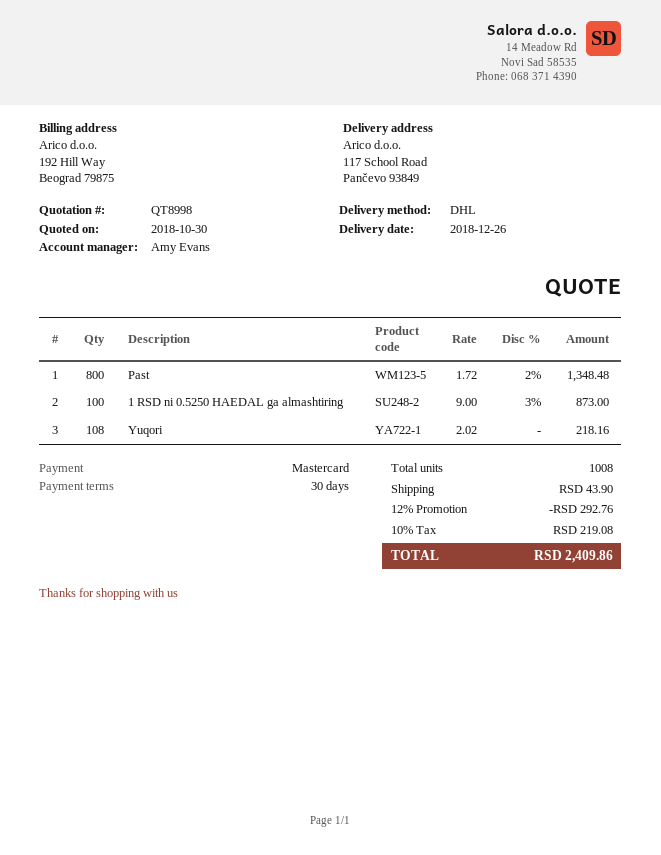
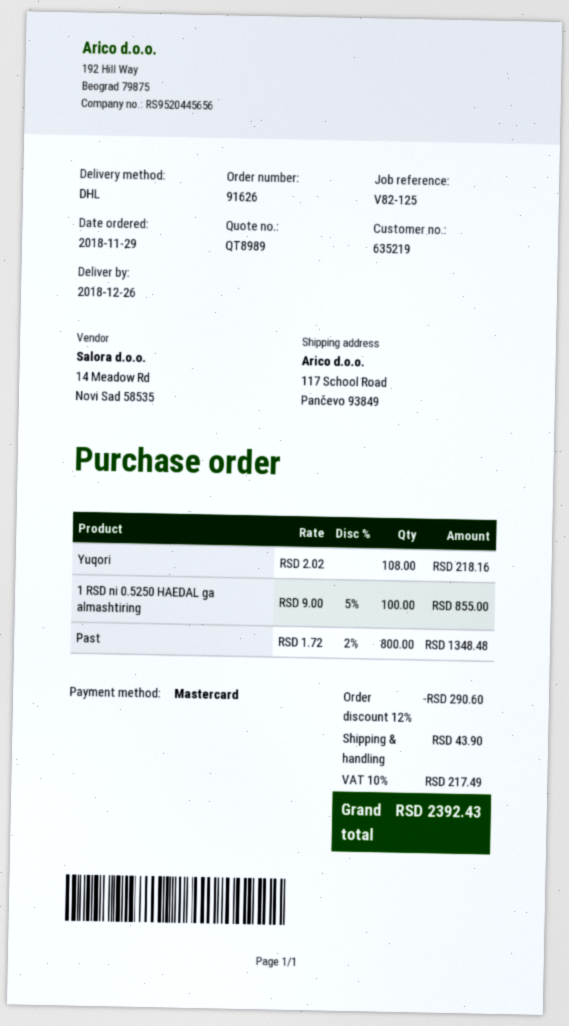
quote number: QT8998 -> QT8989
1 RSD ni 0.5250 HAEDAL ga almashtiring: 100 x 9.00 - 3% = 873.00 -> 100 x 9.00 - 5% = 855.00
discount: 12% = 292.76 -> 12% = 290.60
tax: 10% = 219.08 -> 10% = 217.49
total: 2409.86 -> 2392.43

